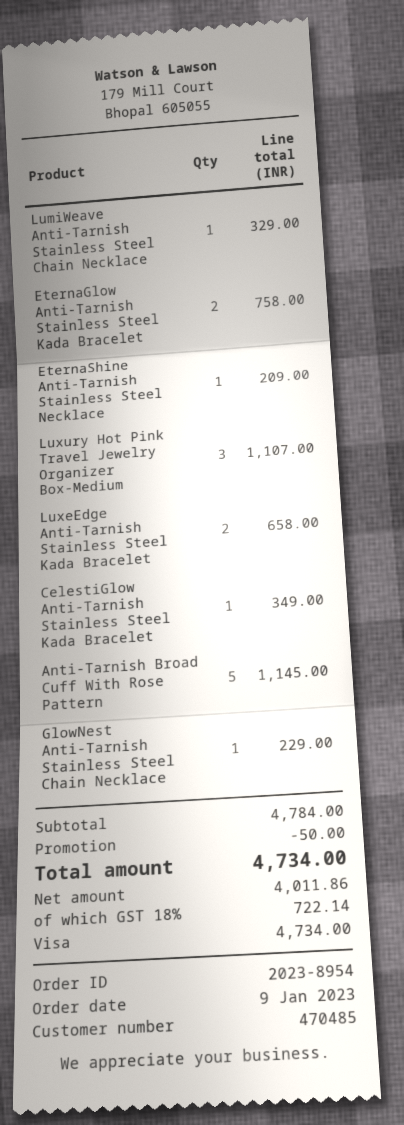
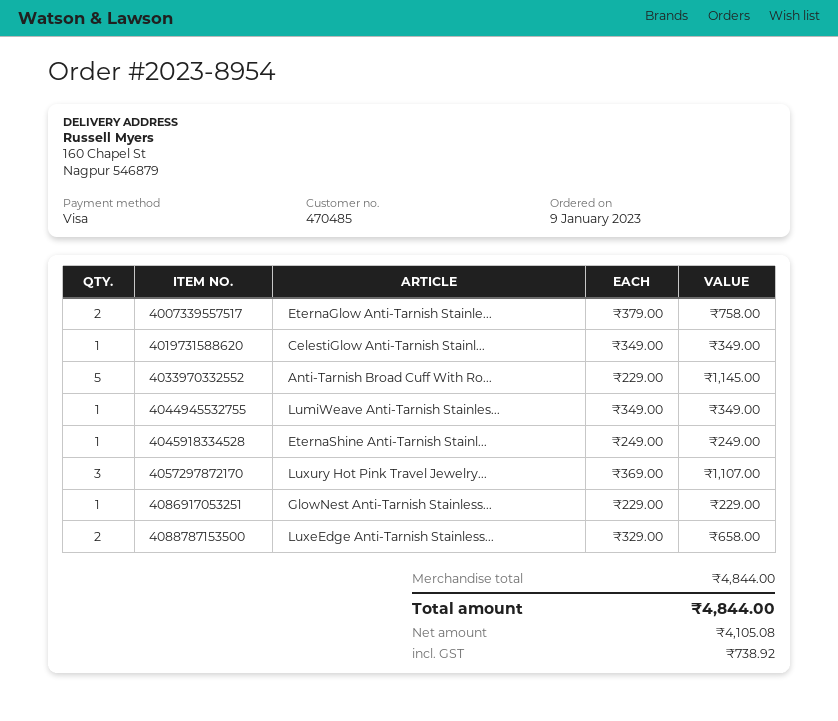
LumiWeave Anti-Tarnish Stainless Steel Chain Necklace: 1 for 329.00 -> 1 for 349.00
EternaShine Anti-Tarnish Stainless Steel Necklace: 1 for 209.00 -> 1 for 249.00
subtotal: 4784.00 -> 4844.00
discount: 50.00 -> none
net: 4011.86 -> 4105.08
tax: 722.14 -> 738.92
total: 4734.00 -> 4844.00

